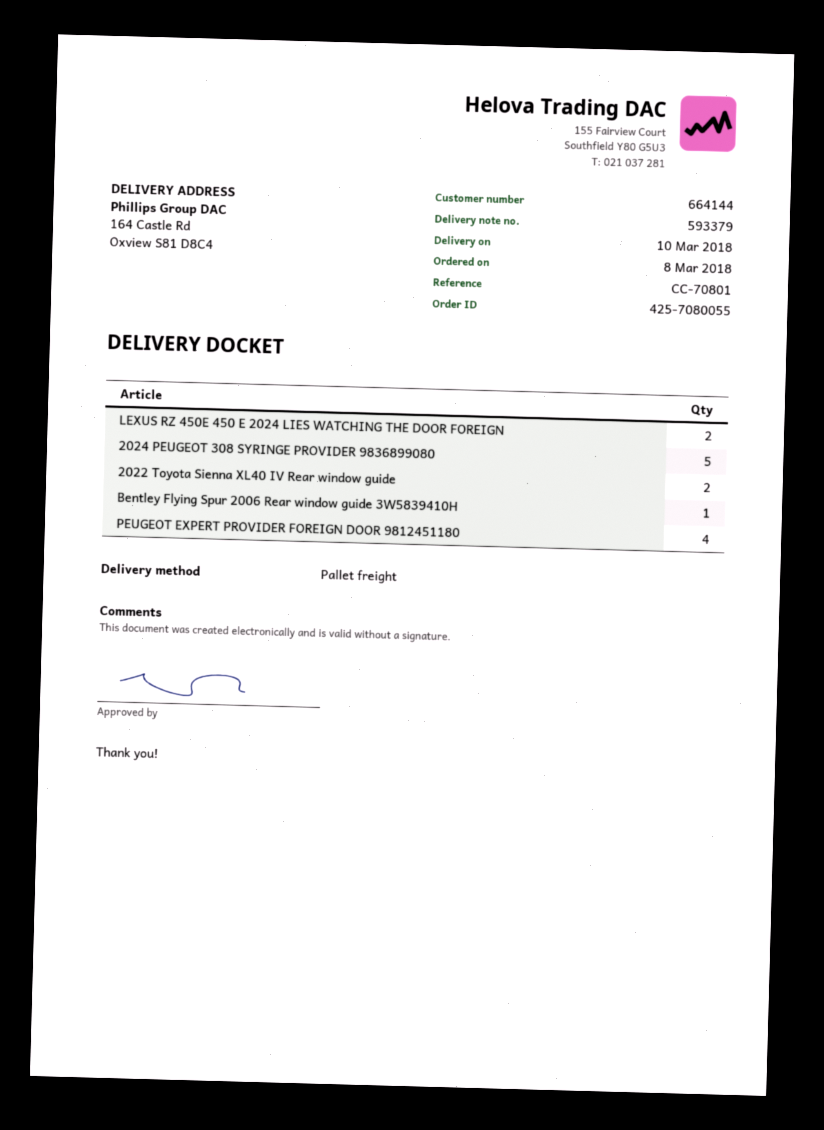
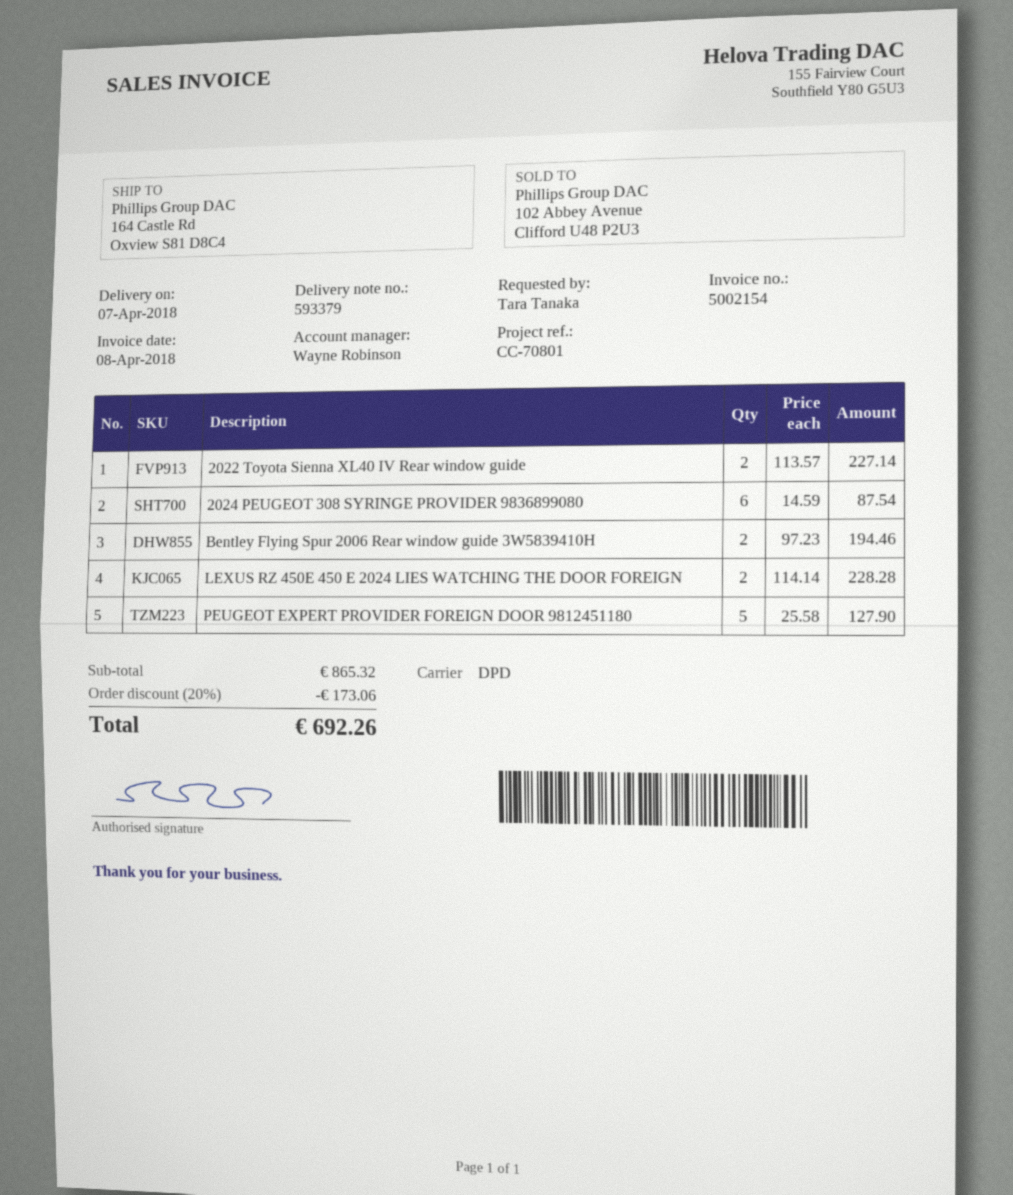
delivery date: 2018-03-10 -> 2018-04-07
shipping method: pallet freight -> DPD
2024 PEUGEOT 308 SYRINGE PROVIDER 9836899080: 5 -> 6
Bentley Flying Spur 2006 Rear window guide 3W5839410H: 1 -> 2
PEUGEOT EXPERT PROVIDER FOREIGN DOOR 9812451180: 4 -> 5

